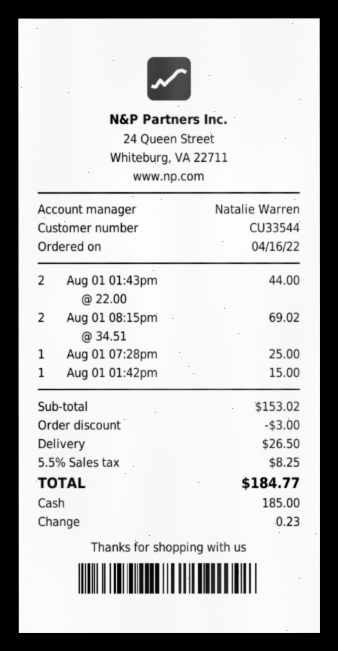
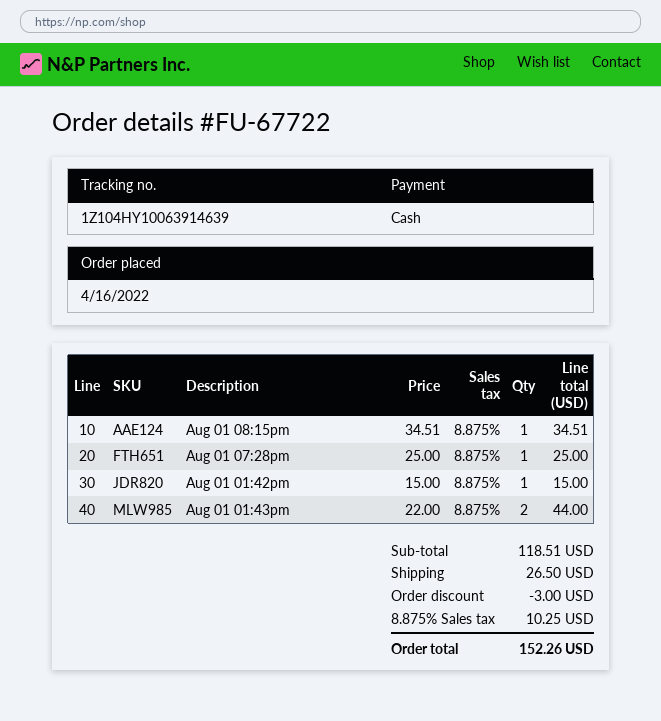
Aug 01 08:15pm: 2 x 34.51 = 69.02 -> 1 x 34.51 = 34.51
subtotal: 153.02 -> 118.51
tax: 5.5% = 8.25 -> 8.875% = 10.25
total: 184.77 -> 152.26

